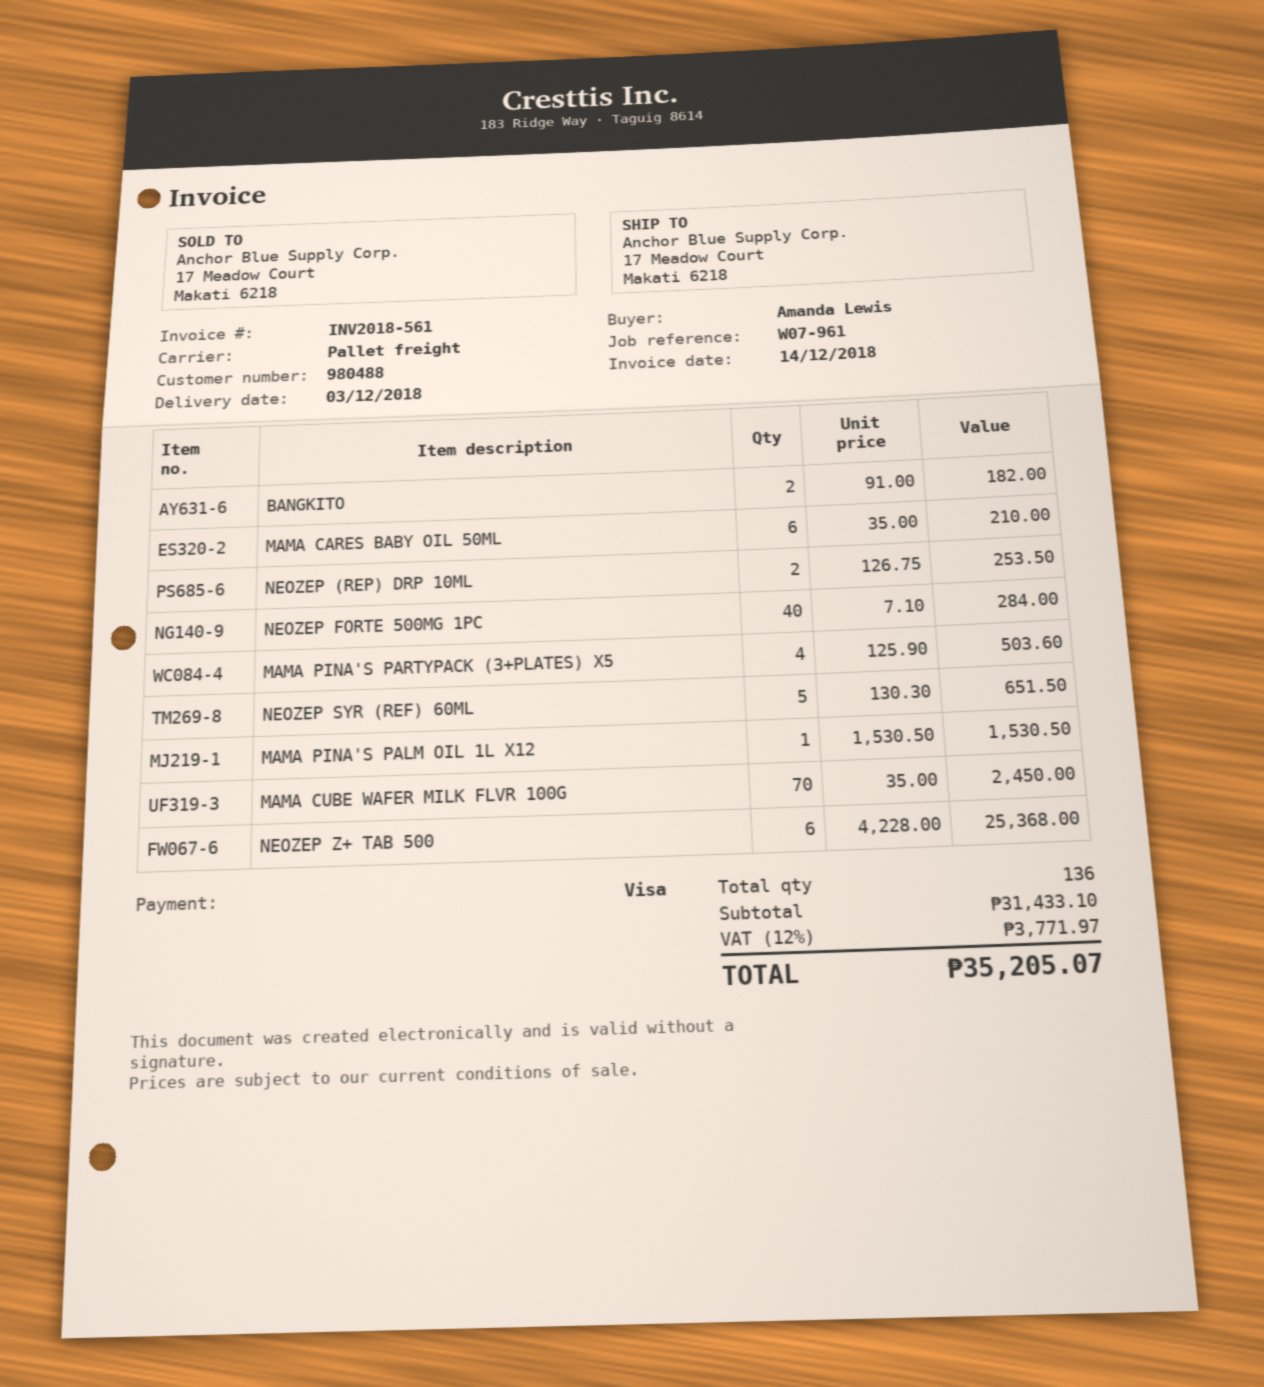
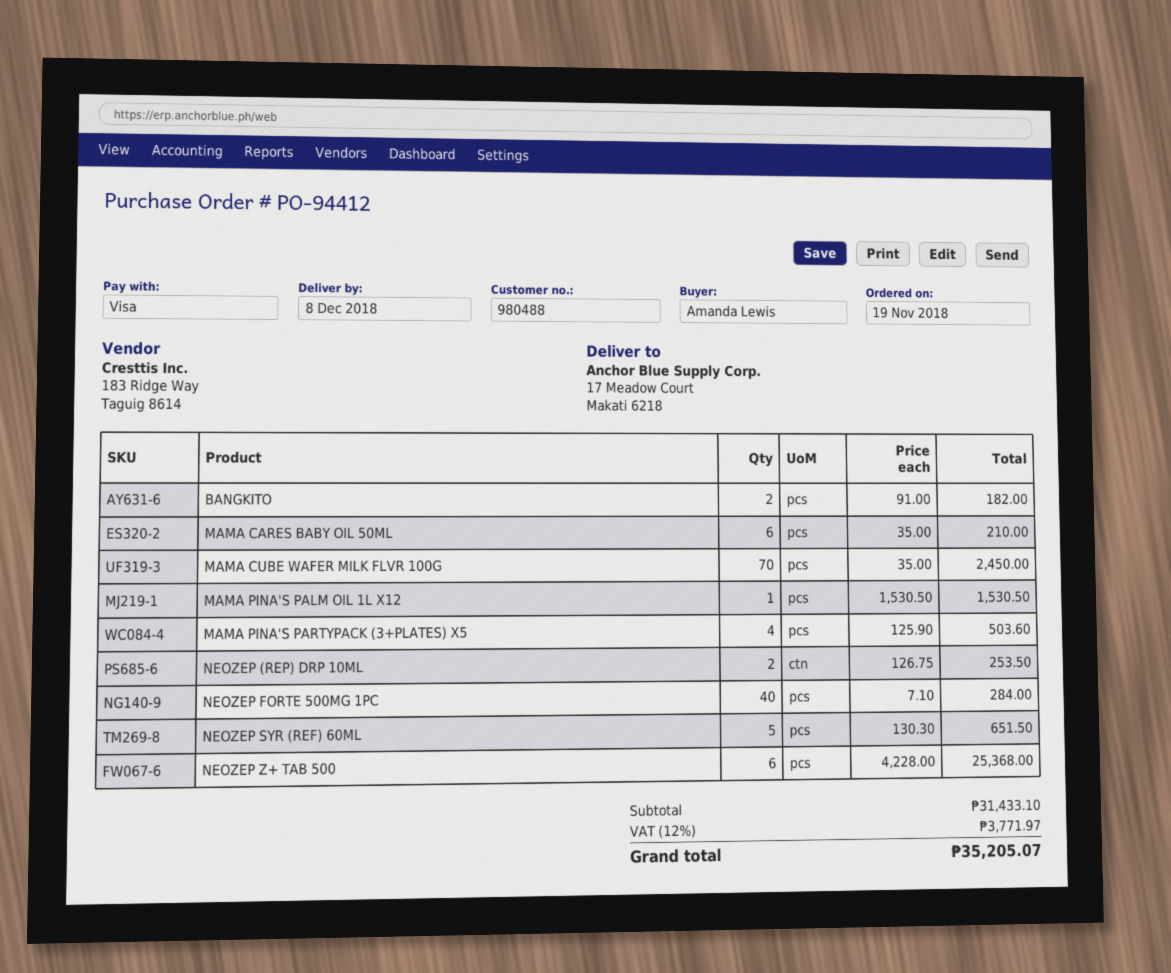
delivery date: 2018-12-03 -> 2018-12-08

